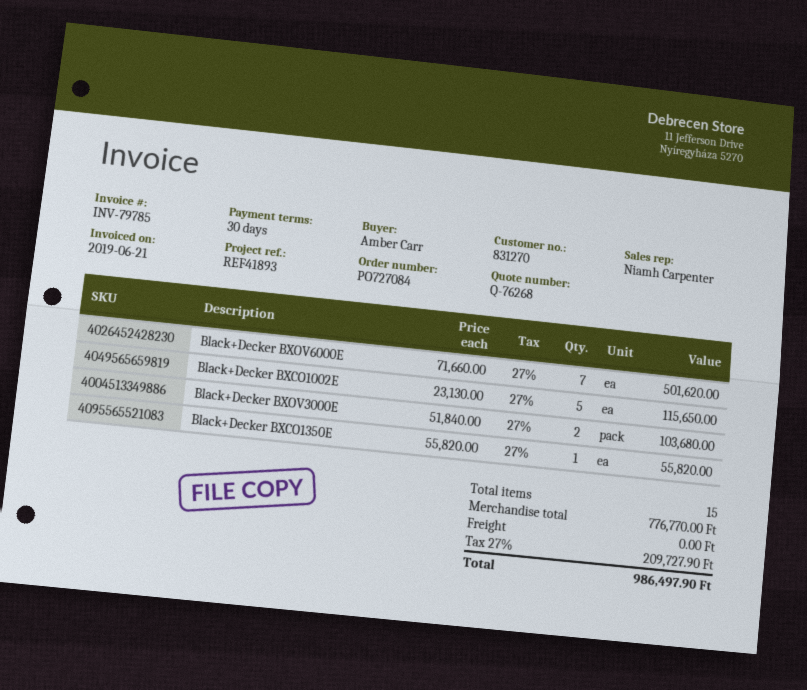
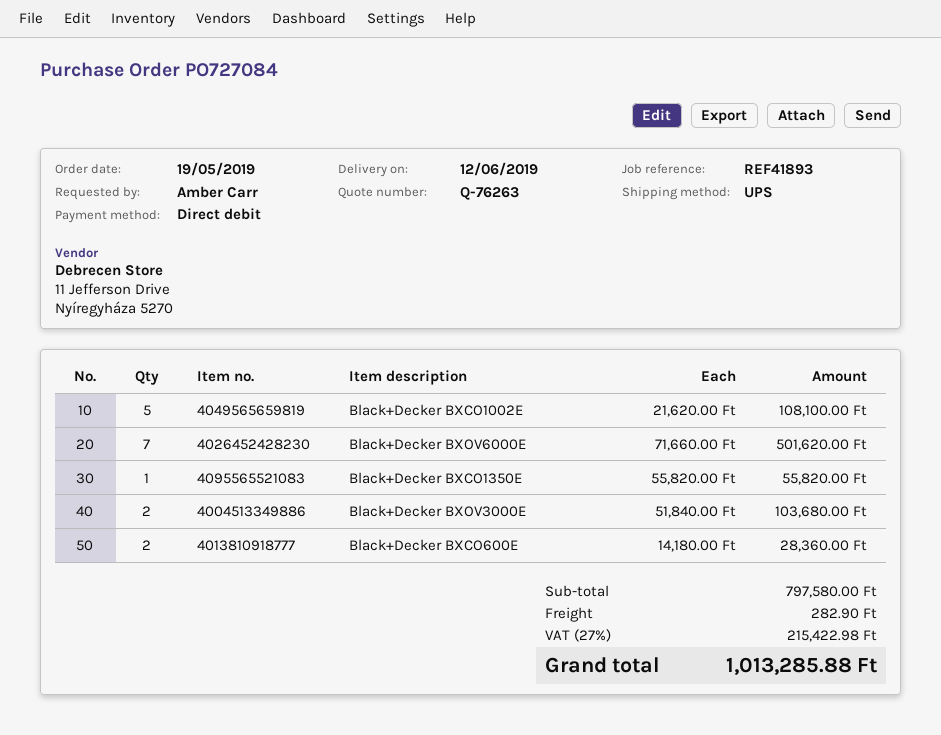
quote number: Q-76268 -> Q-76263
Black+Decker BXCO1002E: 5 x 23130.00 = 115650.00 -> 5 x 21620.00 = 108100.00
Black+Decker BXCO600E: none -> 2 x 14180.00 = 28360.00
subtotal: 776770.00 -> 797580.00
shipping: 0.00 -> 282.90
tax: 27% = 209727.90 -> 27% = 215422.98
total: 986497.90 -> 1013285.88

